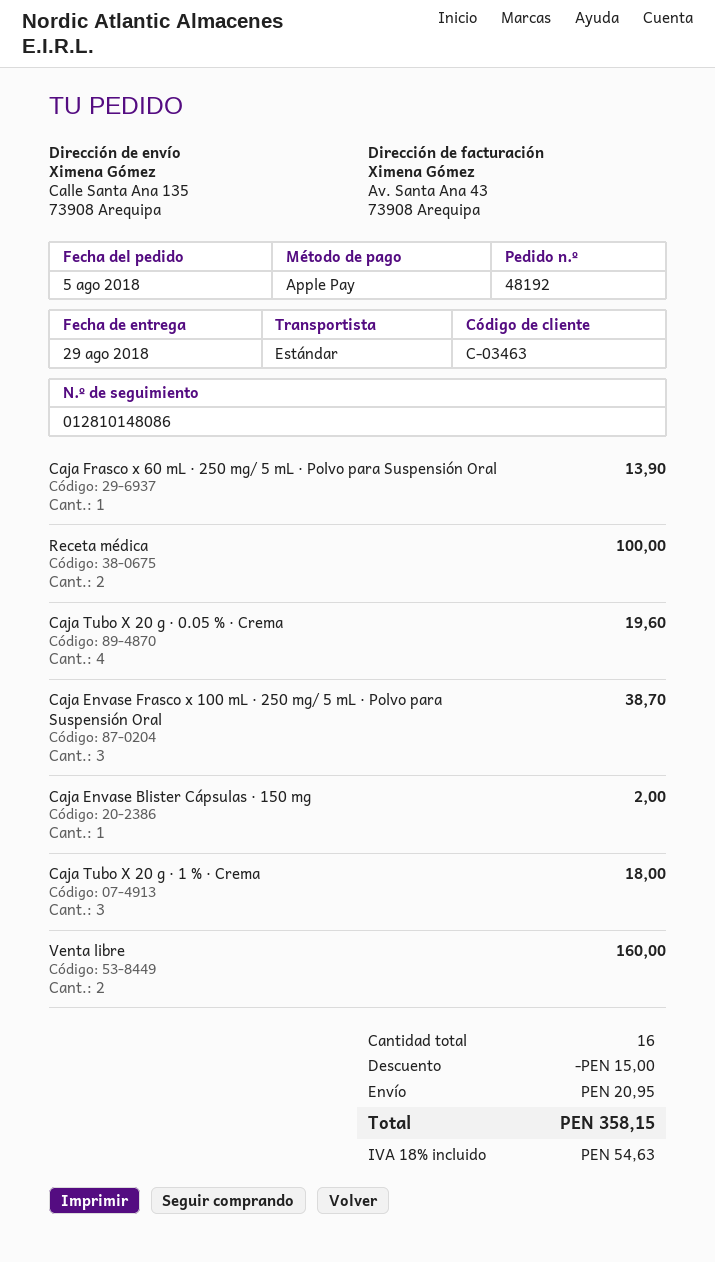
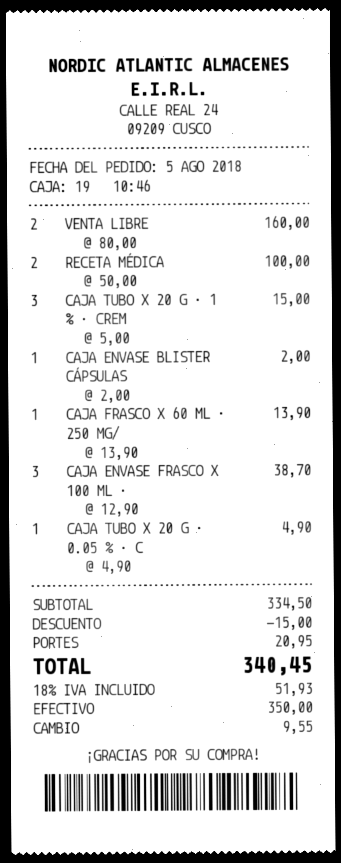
payment method: Apple Pay -> cash
Caja Tubo X 20 g · 0.05 % · Crema: 4 for 19.60 -> 1 for 4.90
Caja Tubo X 20 g · 1 % · Crema: 3 for 18.00 -> 3 for 15.00
tax: 18% = 54.63 -> 18% = 51.93
total: 358.15 -> 340.45

